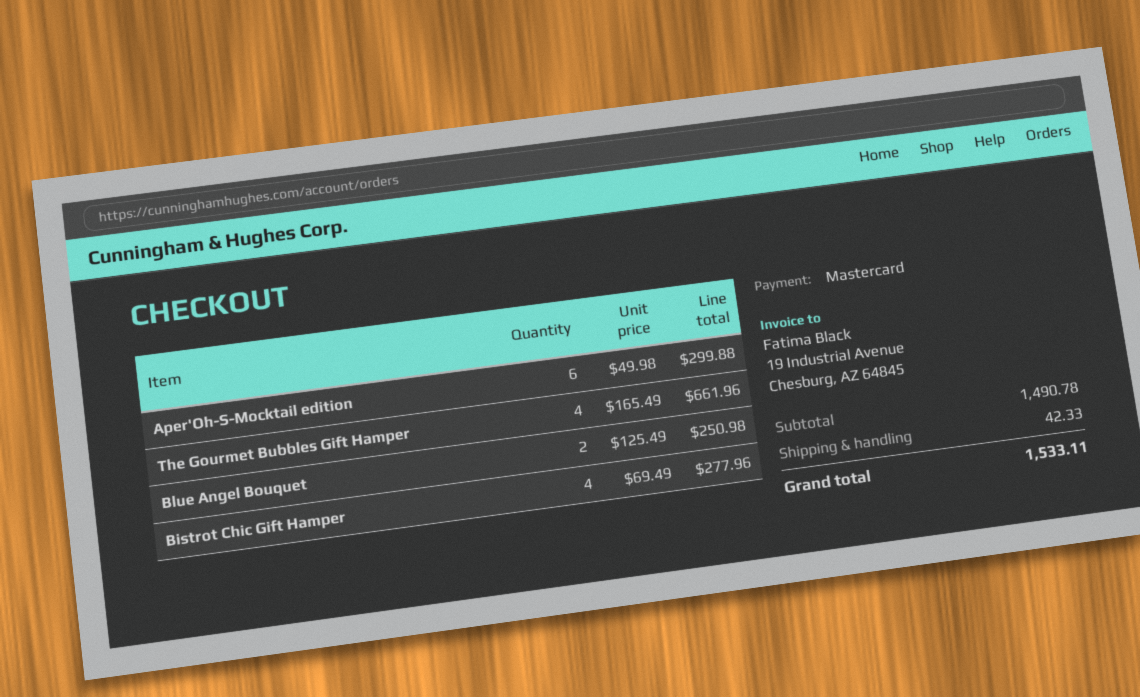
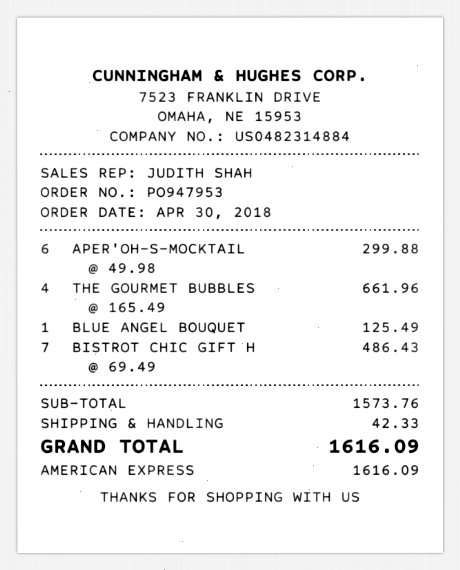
payment method: Mastercard -> American Express
Blue Angel Bouquet: 2 x 125.49 = 250.98 -> 1 x 125.49 = 125.49
Bistrot Chic Gift Hamper: 4 x 69.49 = 277.96 -> 7 x 69.49 = 486.43
subtotal: 1490.78 -> 1573.76
total: 1533.11 -> 1616.09

